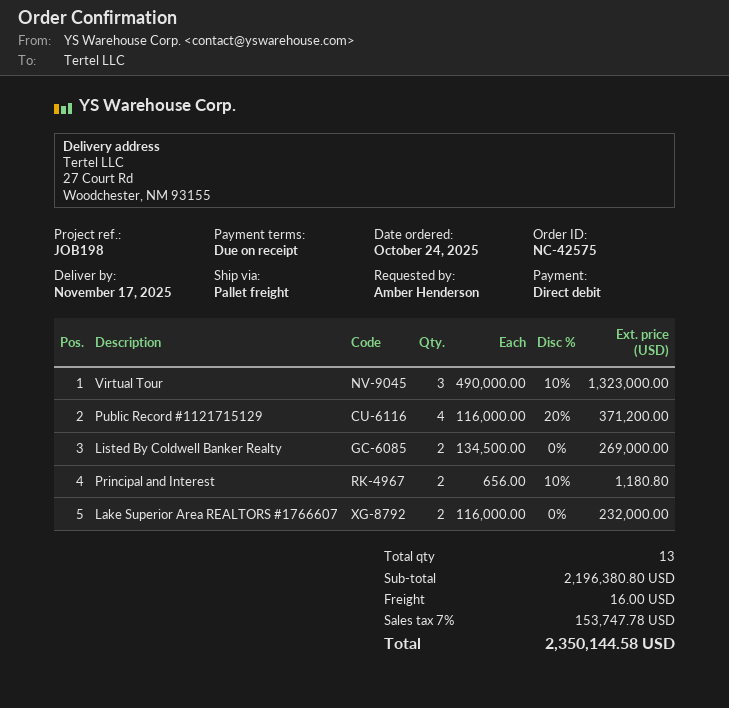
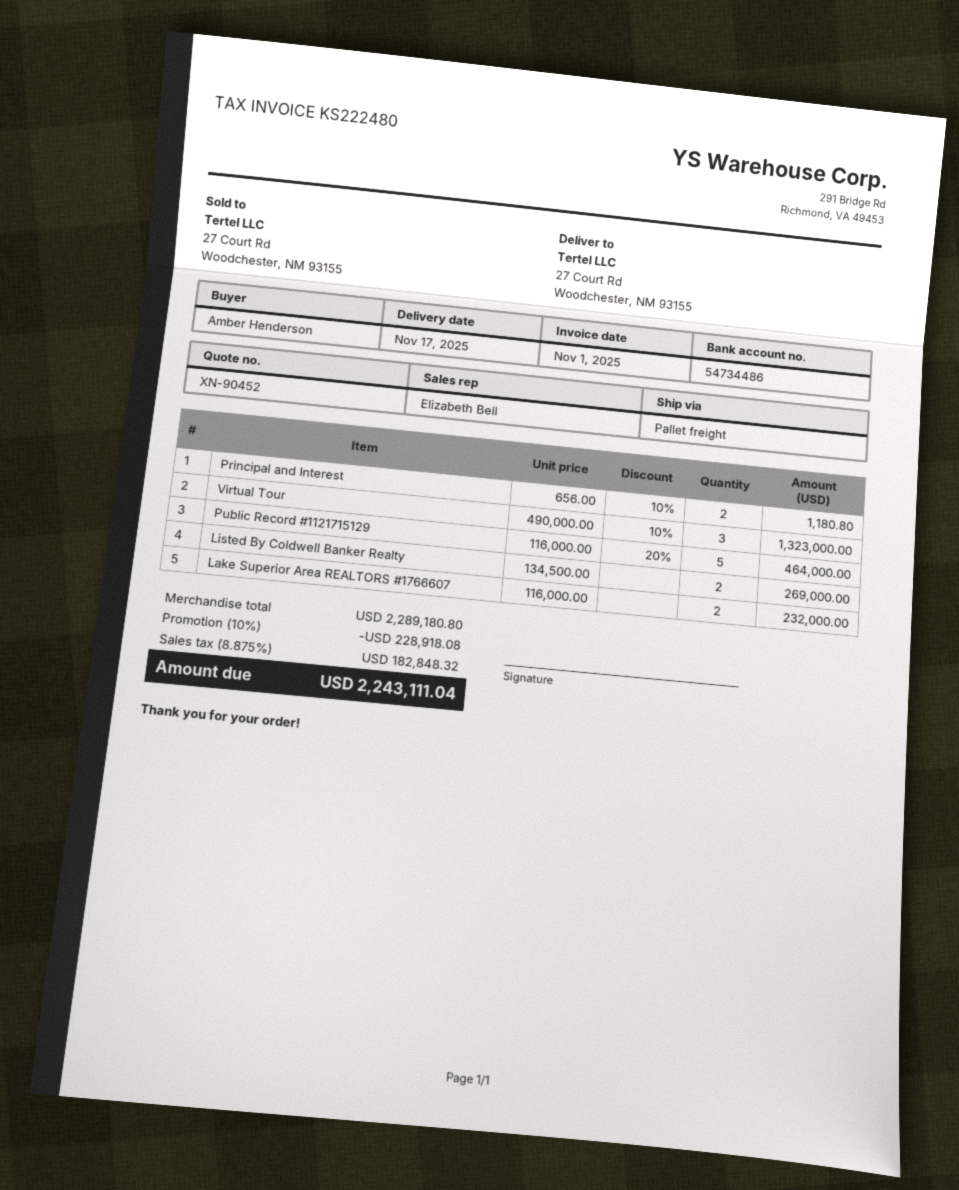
Public Record #1121715129: 4 x 116000.00 - 20% = 371200.00 -> 5 x 116000.00 - 20% = 464000.00
subtotal: 2196380.80 -> 2289180.80
discount: none -> 10% = 228918.08
shipping: 16.00 -> none
tax: 7% = 153747.78 -> 8.875% = 182848.32
total: 2350144.58 -> 2243111.04

